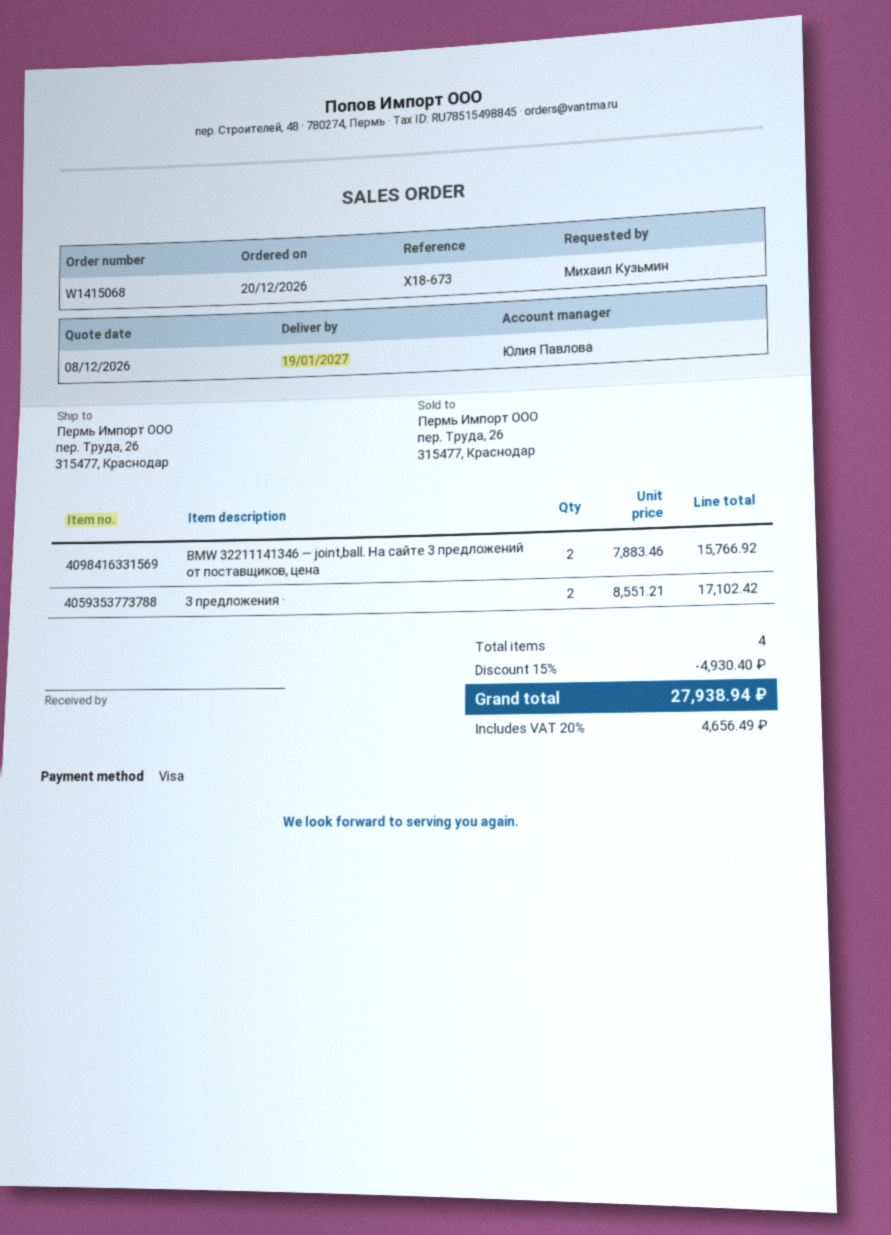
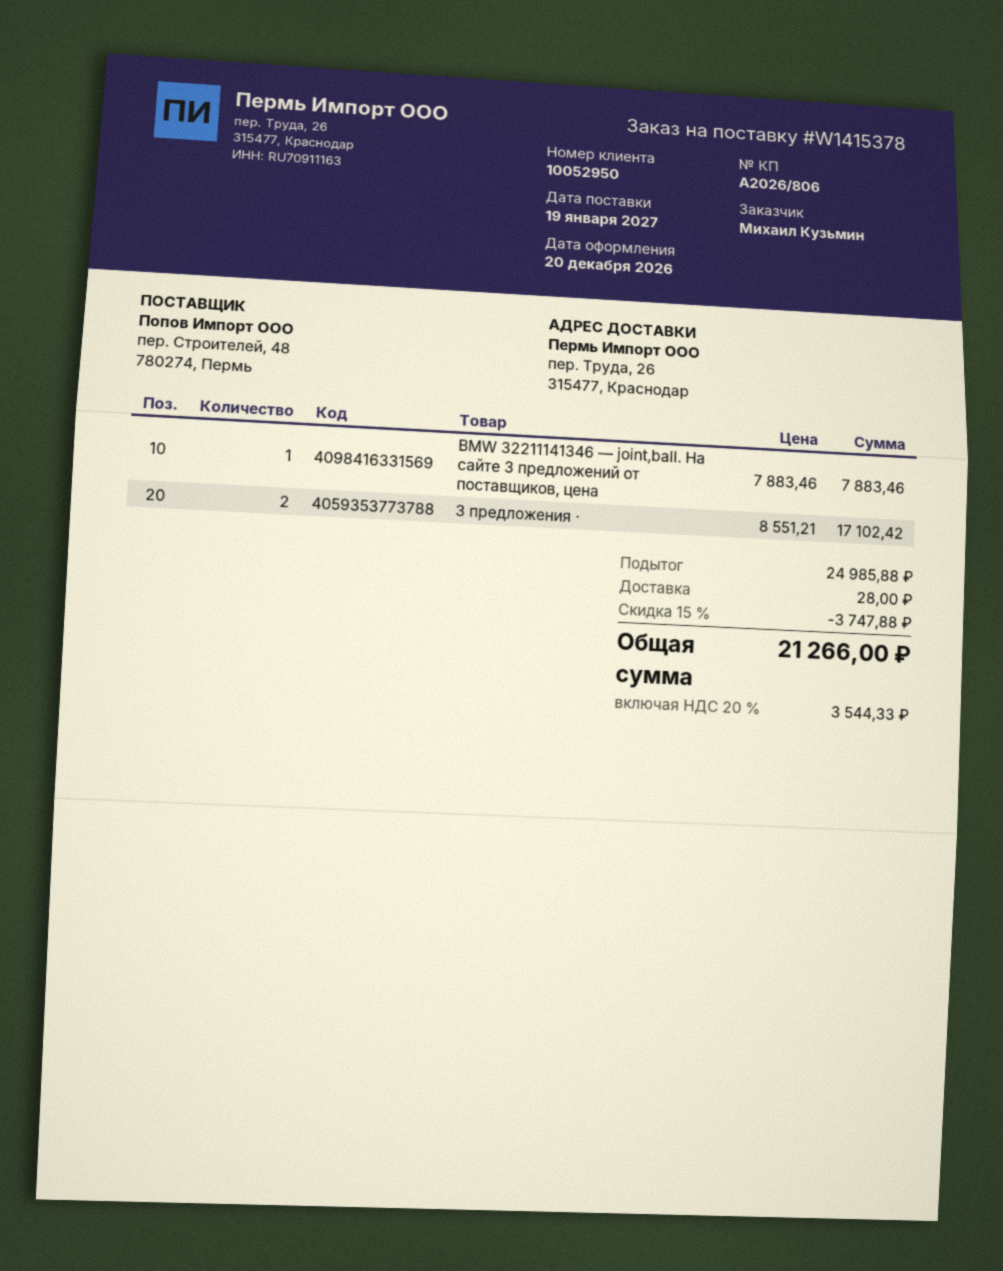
order number: W1415068 -> W1415378
BMW 32211141346 — joint,ball. На сайте 3 предложений от поставщиков, цена: 2 x 7883.46 = 15766.92 -> 1 x 7883.46 = 7883.46
discount: 15% = 4930.40 -> 15% = 3747.88
shipping: none -> 28.00
tax: 20% = 4656.49 -> 20% = 3544.33
total: 27938.94 -> 21266.00

